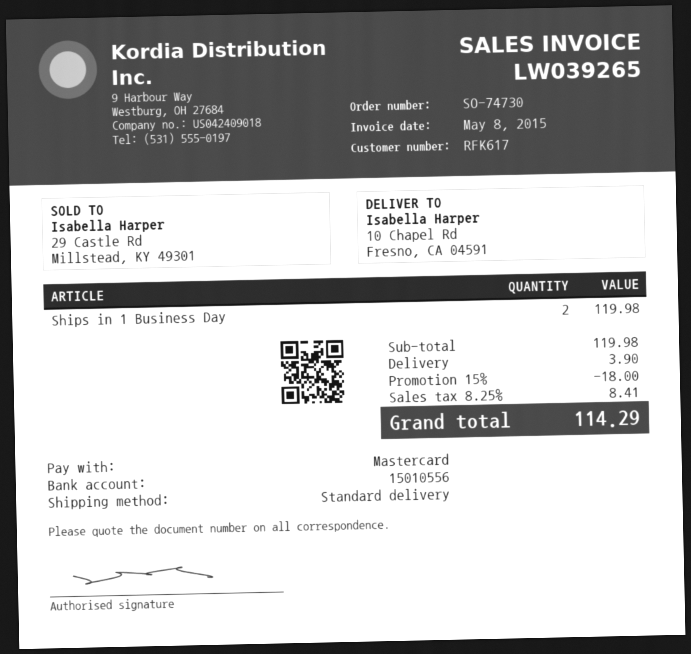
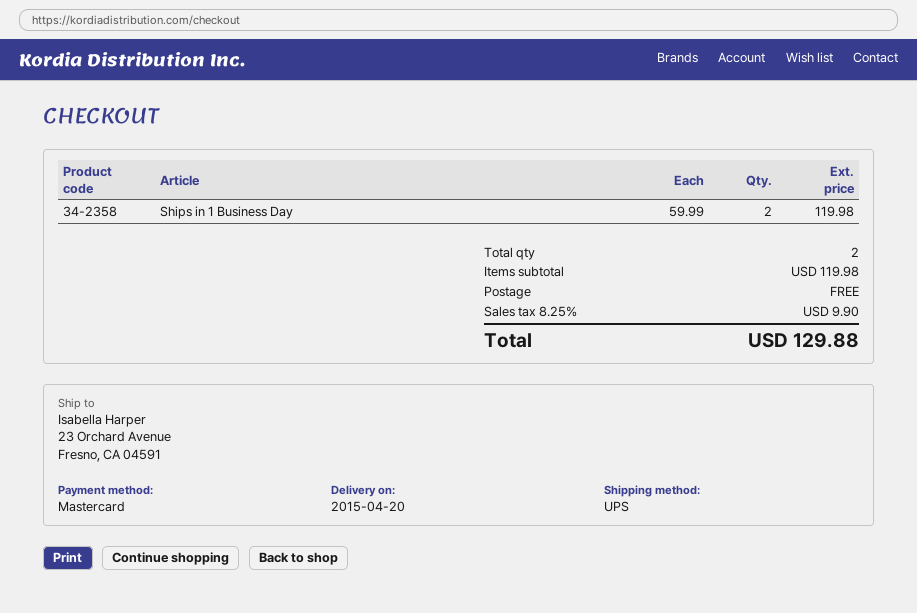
shipping method: standard -> UPS
ship to: 10 Chapel Rd, Fresno, CA 04591 -> 23 Orchard Avenue, Fresno, CA 04591
discount: 15% = 18.00 -> none
shipping: 3.90 -> 0.00
tax: 8.25% = 8.41 -> 8.25% = 9.90
total: 114.29 -> 129.88

